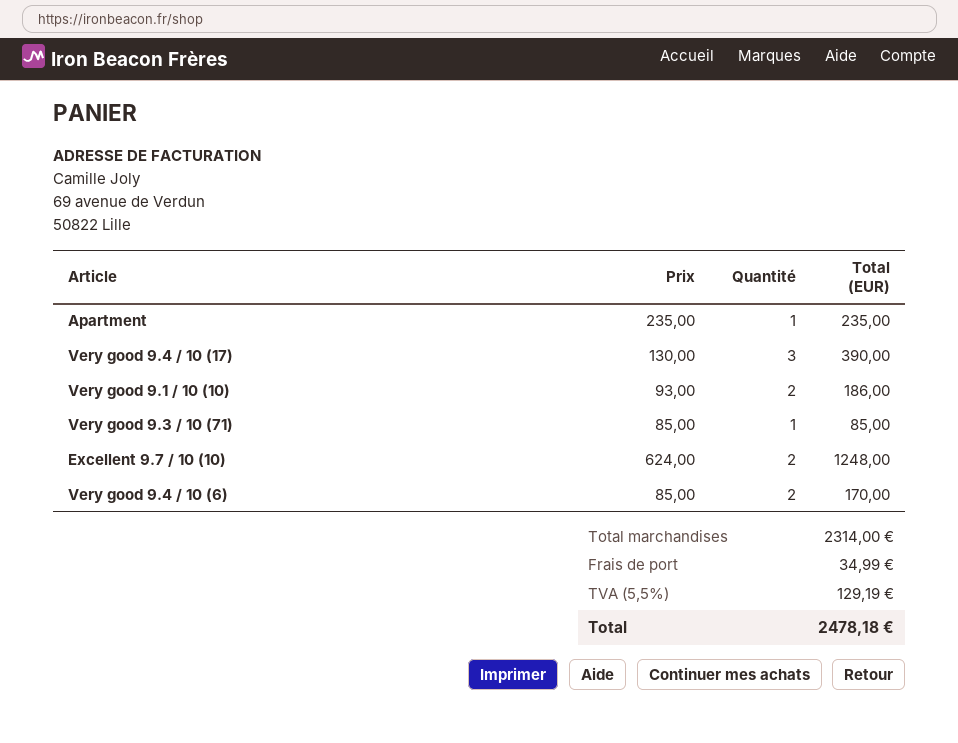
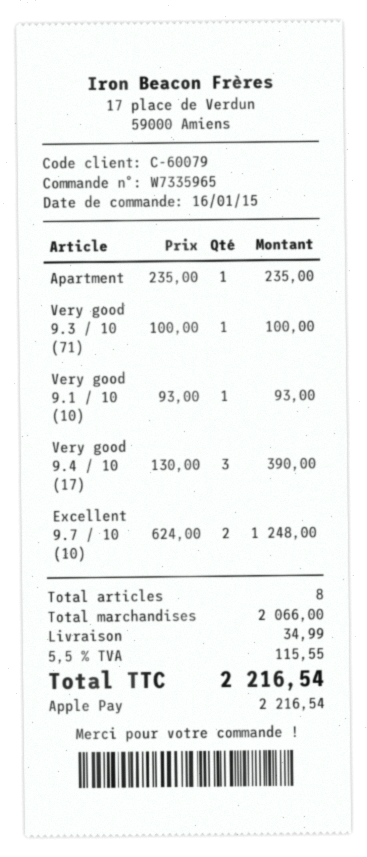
Very good 9.1 / 10 (10): 2 x 93.00 = 186.00 -> 1 x 93.00 = 93.00
Very good 9.3 / 10 (71): 1 x 85.00 = 85.00 -> 1 x 100.00 = 100.00
Very good 9.4 / 10 (6): 2 x 85.00 = 170.00 -> none
subtotal: 2314.00 -> 2066.00
tax: 5.5% = 129.19 -> 5.5% = 115.55
total: 2478.18 -> 2216.54

